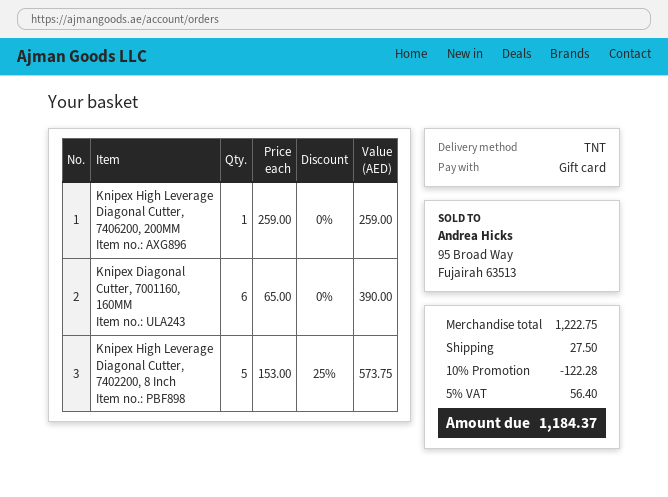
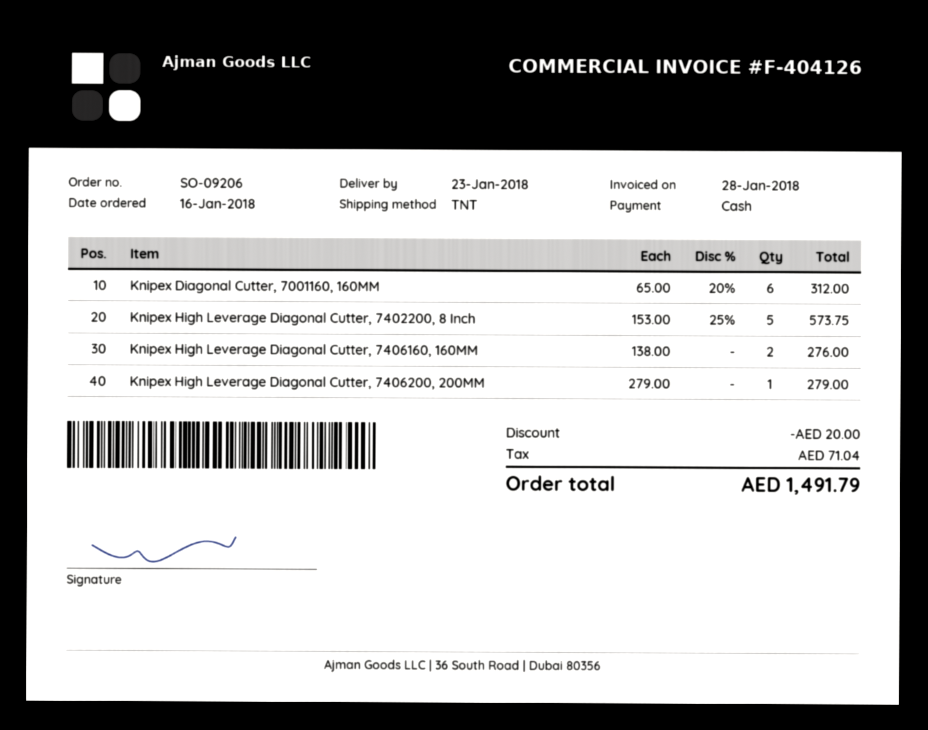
payment method: gift card -> cash
Knipex High Leverage Diagonal Cutter, 7406200, 200MM: 1 x 259.00 = 259.00 -> 1 x 279.00 = 279.00
Knipex Diagonal Cutter, 7001160, 160MM: 6 x 65.00 = 390.00 -> 6 x 65.00 - 20% = 312.00
Knipex High Leverage Diagonal Cutter, 7406160, 160MM: none -> 2 x 138.00 = 276.00
discount: 122.28 -> 20.00
shipping: 27.50 -> none
tax: 56.40 -> 71.04
total: 1184.37 -> 1491.79

